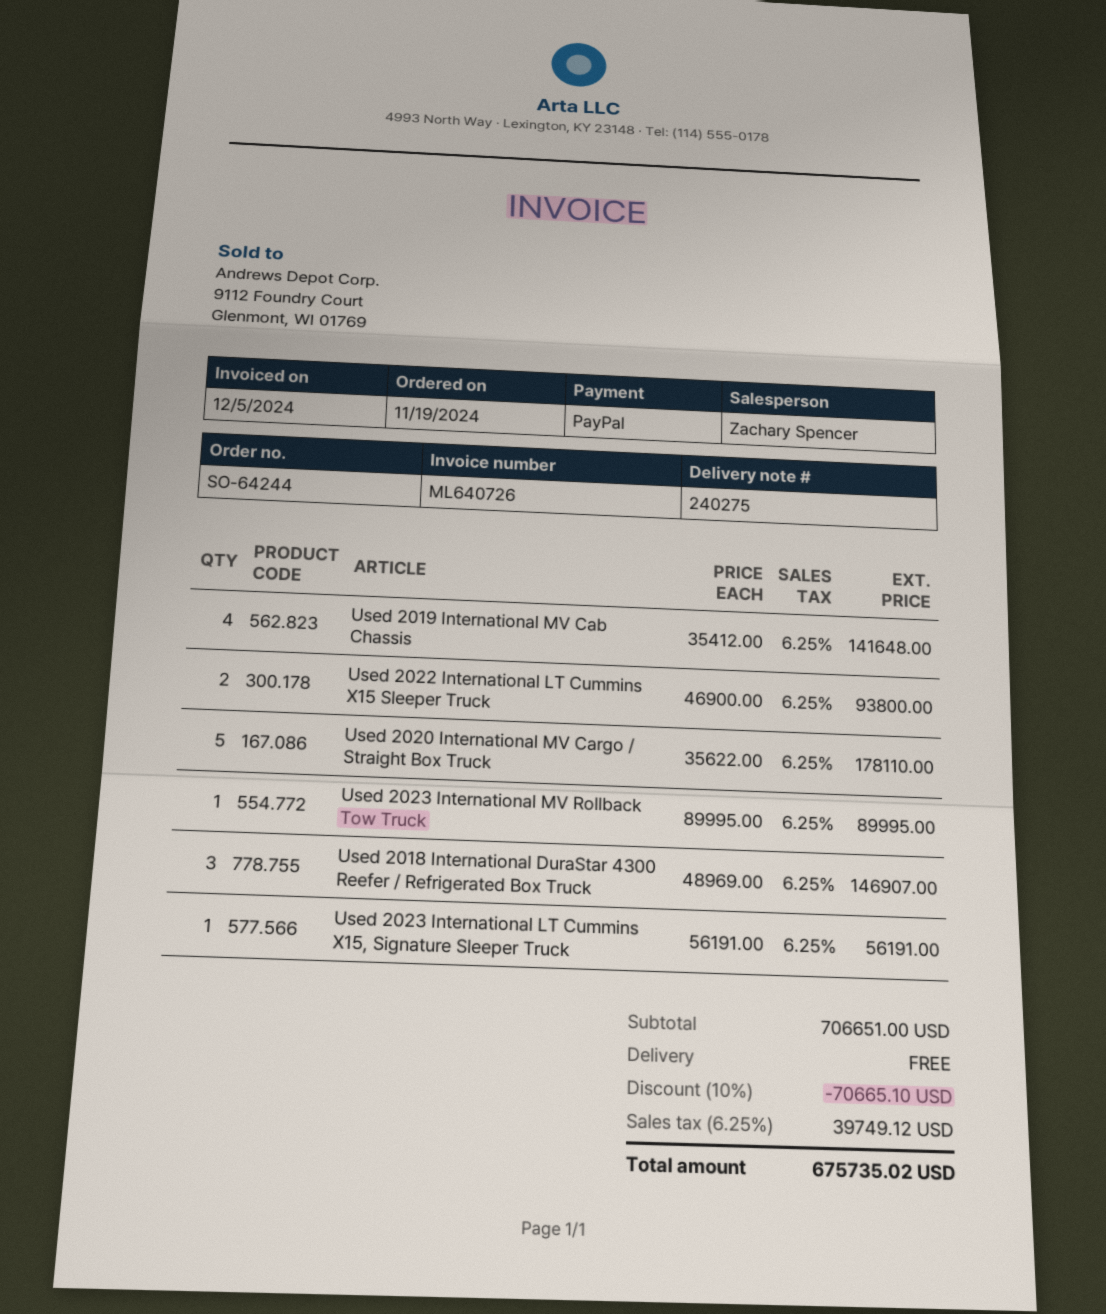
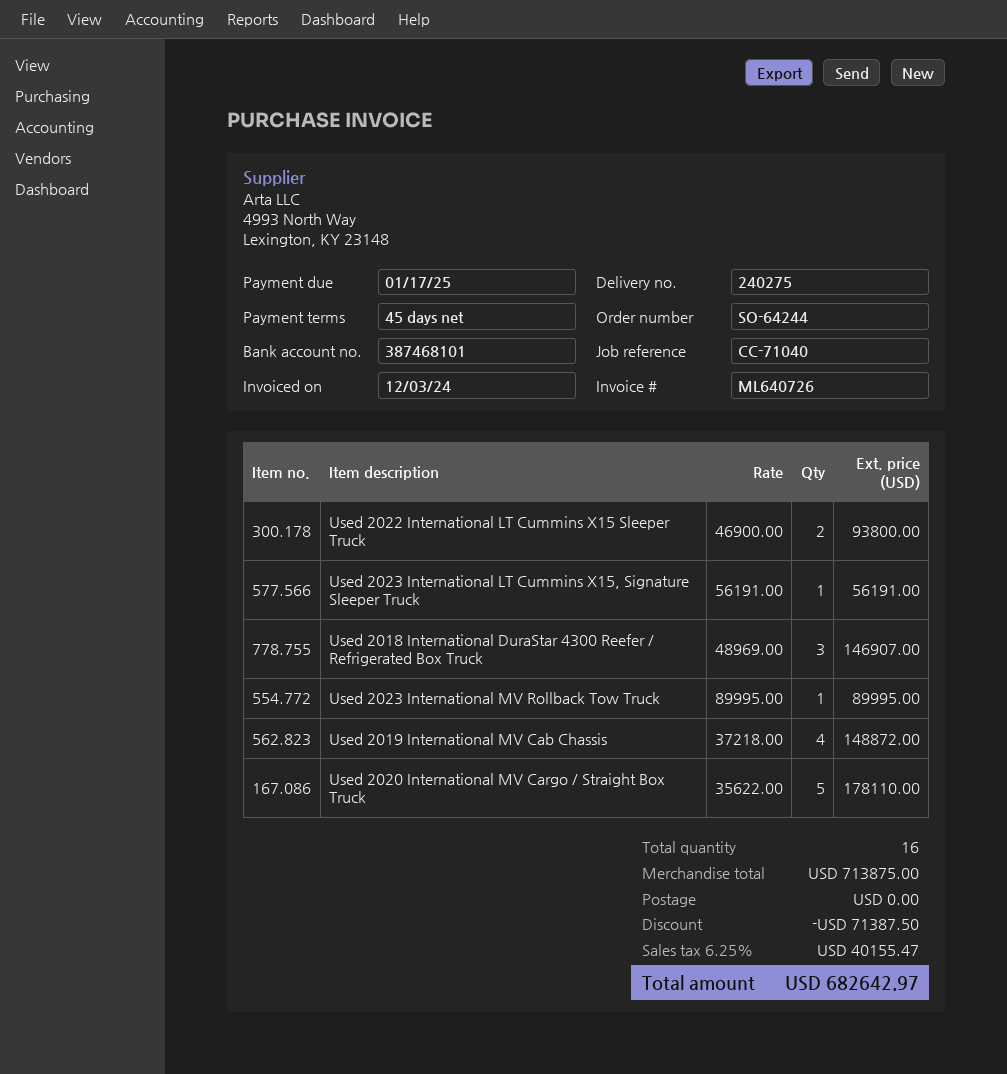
invoice date: 2024-12-05 -> 2024-12-03
Used 2019 International MV Cab Chassis: 4 x 35412.00 = 141648.00 -> 4 x 37218.00 = 148872.00
subtotal: 706651.00 -> 713875.00
discount: 70665.10 -> 71387.50
tax: 6.25% = 39749.12 -> 6.25% = 40155.47
total: 675735.02 -> 682642.97

